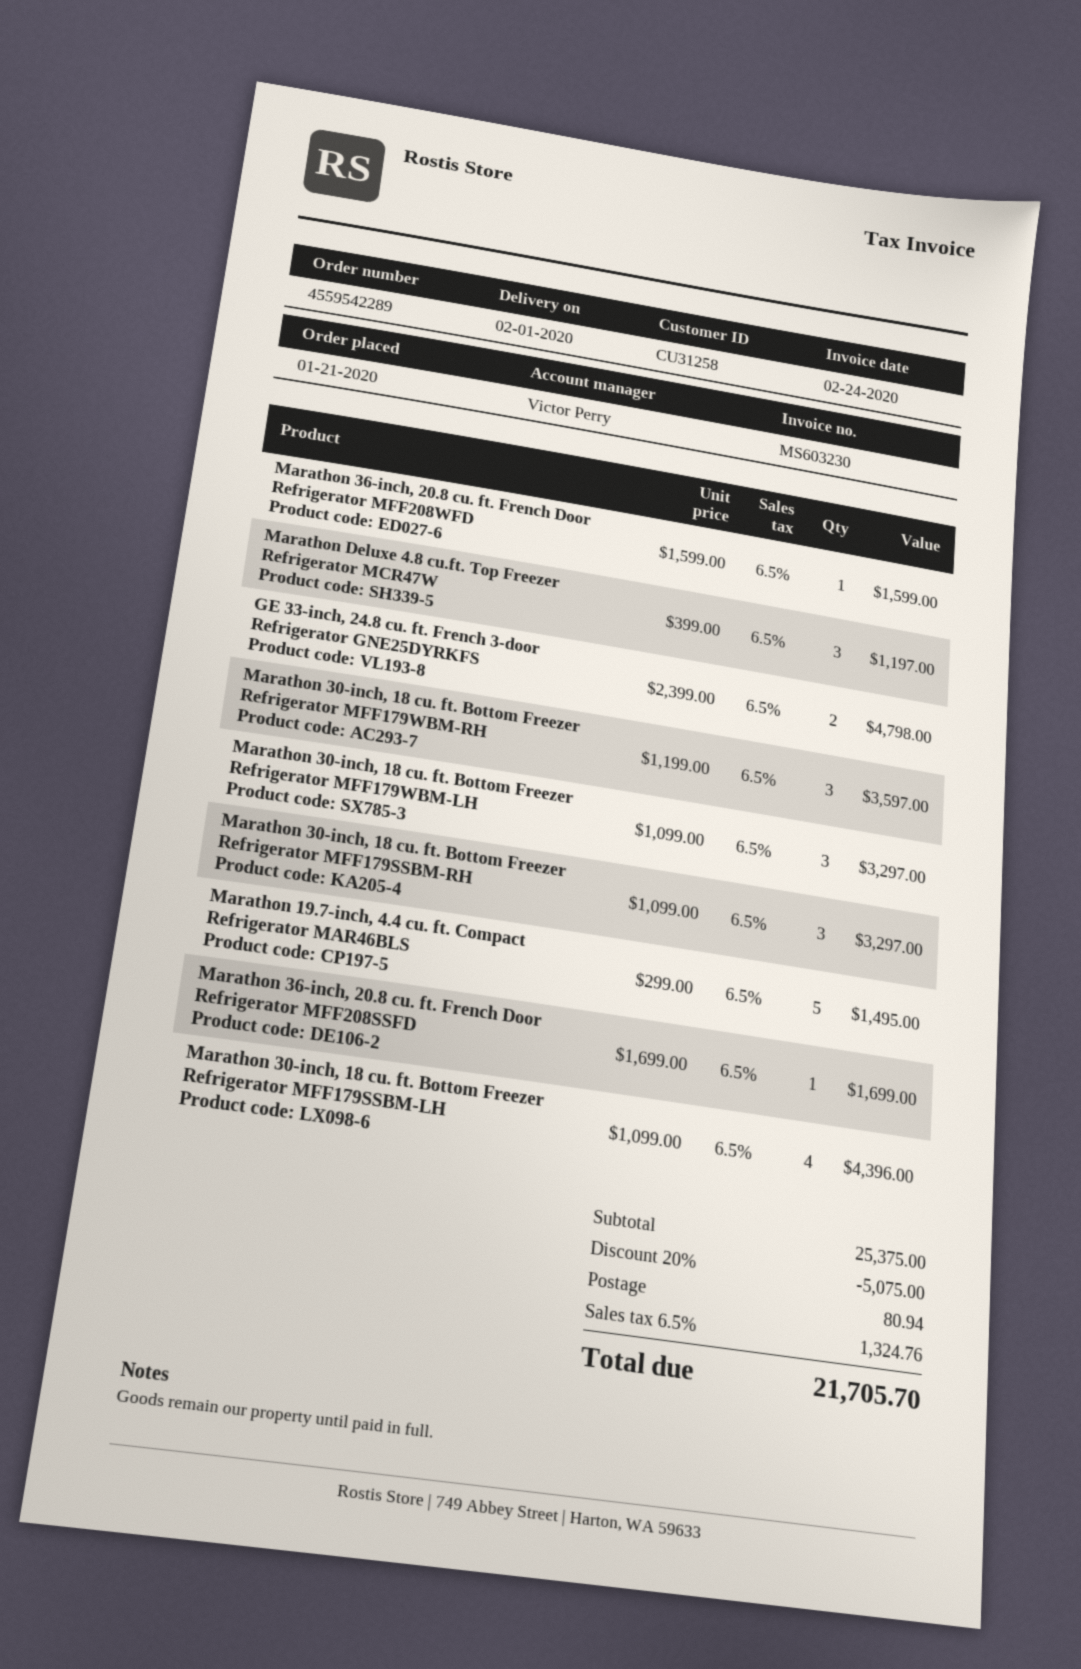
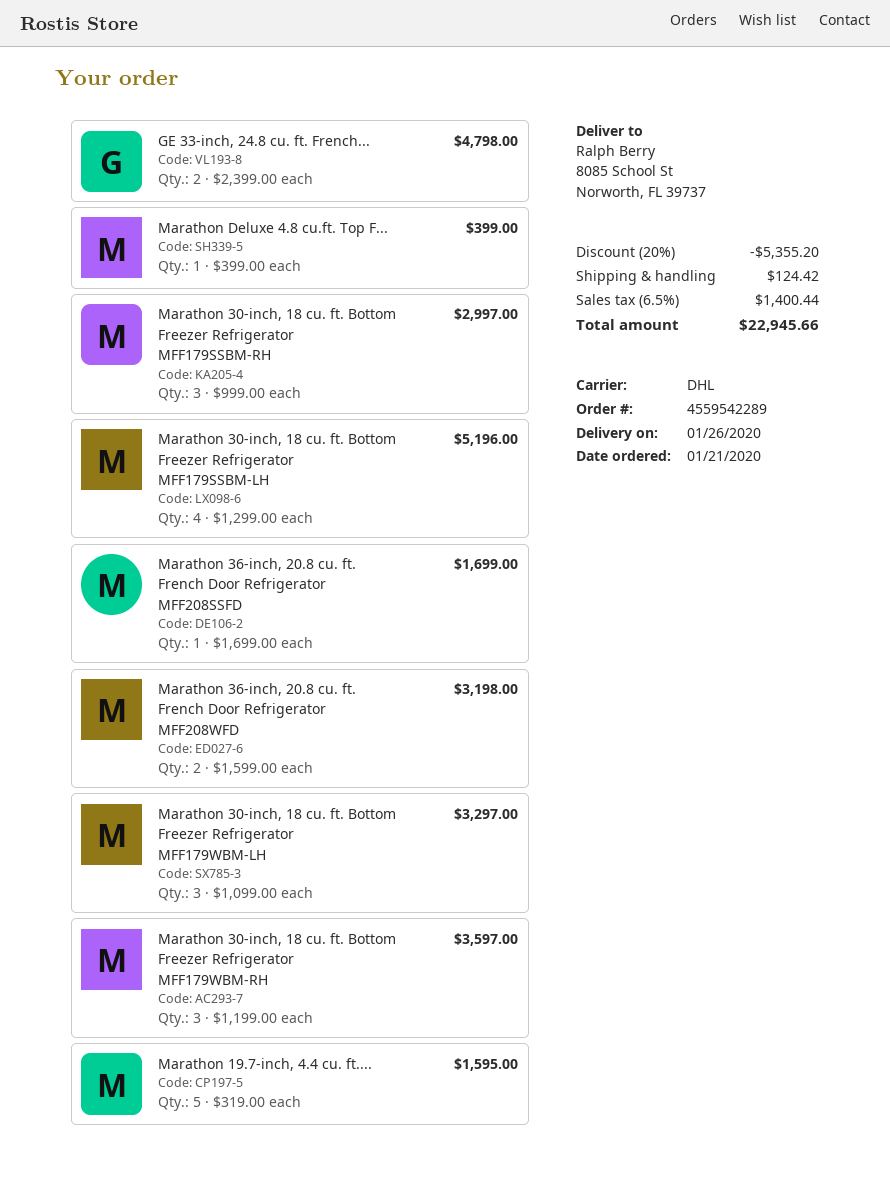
delivery date: 2020-02-01 -> 2020-01-26
Marathon 36-inch, 20.8 cu. ft. French Door Refrigerator MFF208WFD: 1 x 1599.00 = 1599.00 -> 2 x 1599.00 = 3198.00
Marathon Deluxe 4.8 cu.ft. Top Freezer Refrigerator MCR47W: 3 x 399.00 = 1197.00 -> 1 x 399.00 = 399.00
Marathon 30-inch, 18 cu. ft. Bottom Freezer Refrigerator MFF179SSBM-RH: 3 x 1099.00 = 3297.00 -> 3 x 999.00 = 2997.00
Marathon 19.7-inch, 4.4 cu. ft. Compact Refrigerator MAR46BLS: 5 x 299.00 = 1495.00 -> 5 x 319.00 = 1595.00
Marathon 30-inch, 18 cu. ft. Bottom Freezer Refrigerator MFF179SSBM-LH: 4 x 1099.00 = 4396.00 -> 4 x 1299.00 = 5196.00
discount: 20% = 5075.00 -> 20% = 5355.20
shipping: 80.94 -> 124.42
tax: 6.5% = 1324.76 -> 6.5% = 1400.44
total: 21705.70 -> 22945.66

